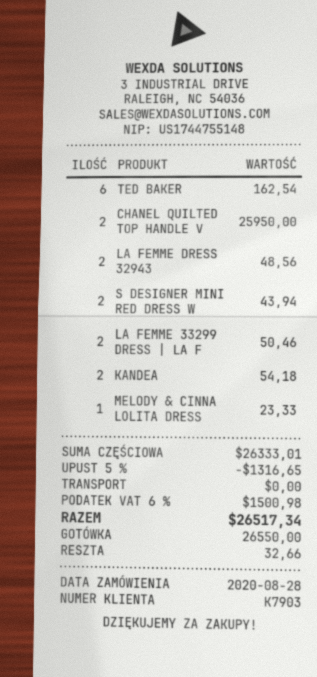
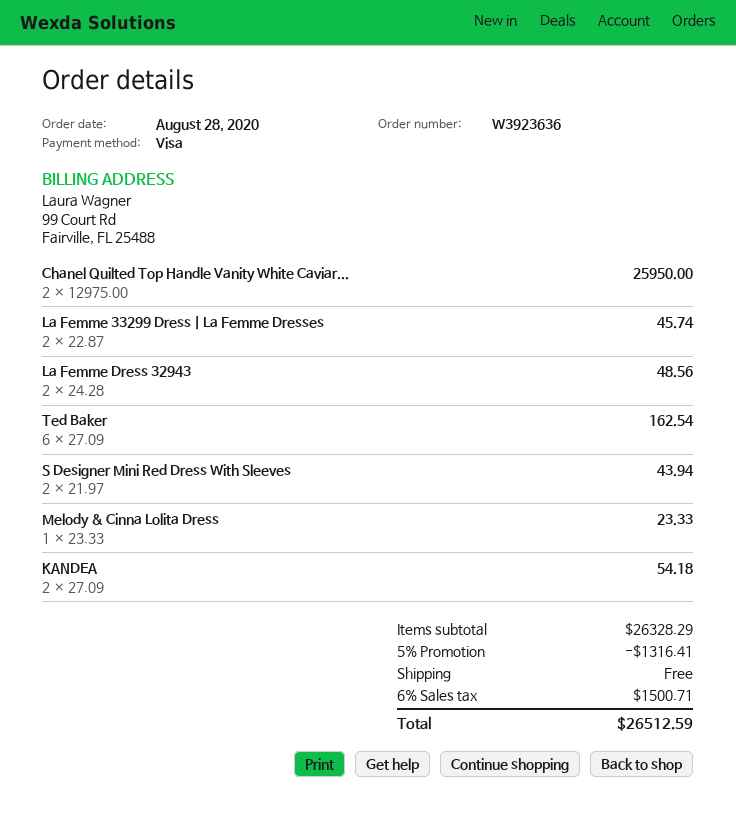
payment method: cash -> Visa
LA FEMME 33299 DRESS | LA F: 2 for 50.46 -> 2 for 45.74
subtotal: 26333.01 -> 26328.29
discount: 5% = 1316.65 -> 5% = 1316.41
tax: 6% = 1500.98 -> 6% = 1500.71
total: 26517.34 -> 26512.59

